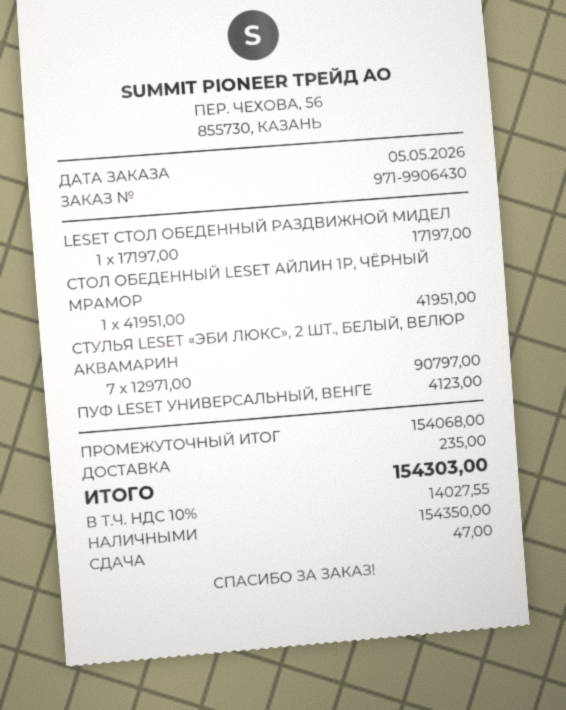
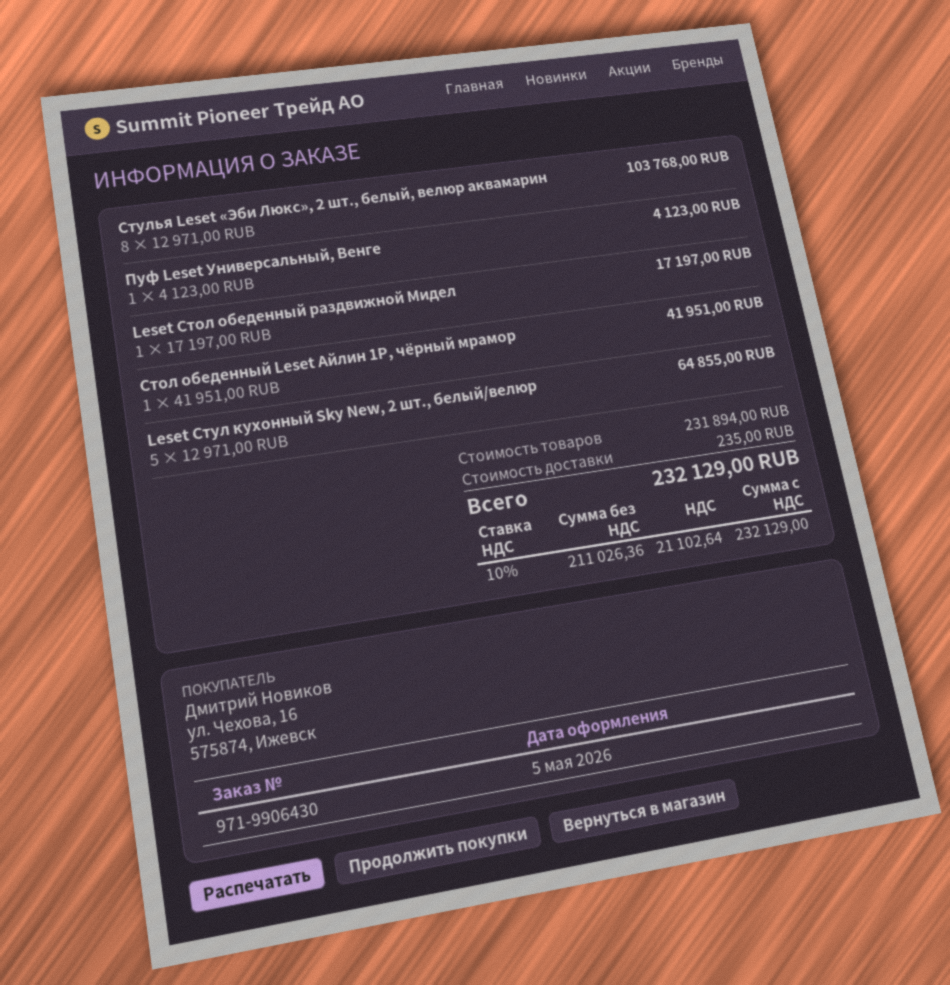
СТУЛЬЯ LESET «ЭБИ ЛЮКС», 2 ШТ., БЕЛЫЙ, ВЕЛЮР АКВАМАРИН: 7 x 12971.00 = 90797.00 -> 8 x 12971.00 = 103768.00
Leset Стул кухонный Sky New, 2 шт., белый/велюр: none -> 5 x 12971.00 = 64855.00
subtotal: 154068.00 -> 231894.00
tax: 10% = 14027.55 -> 10% = 21102.64
total: 154303.00 -> 232129.00

